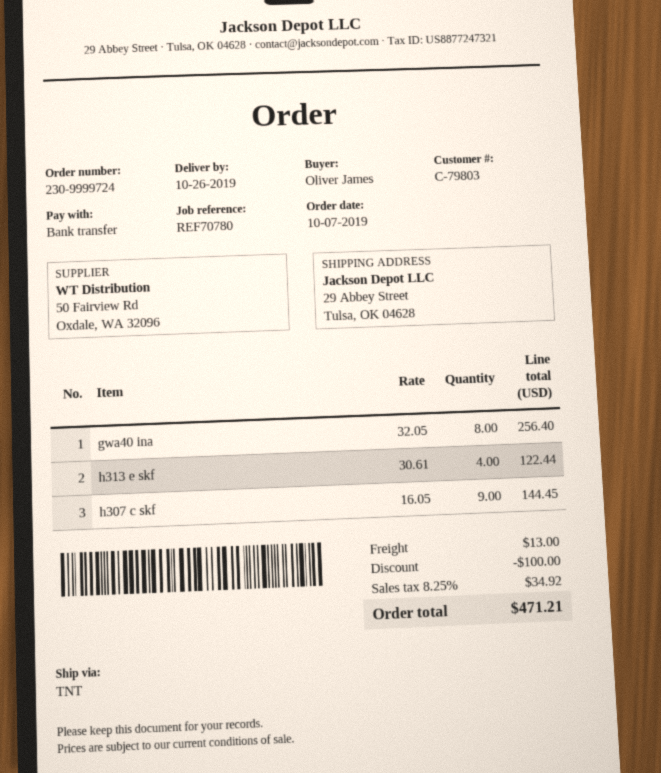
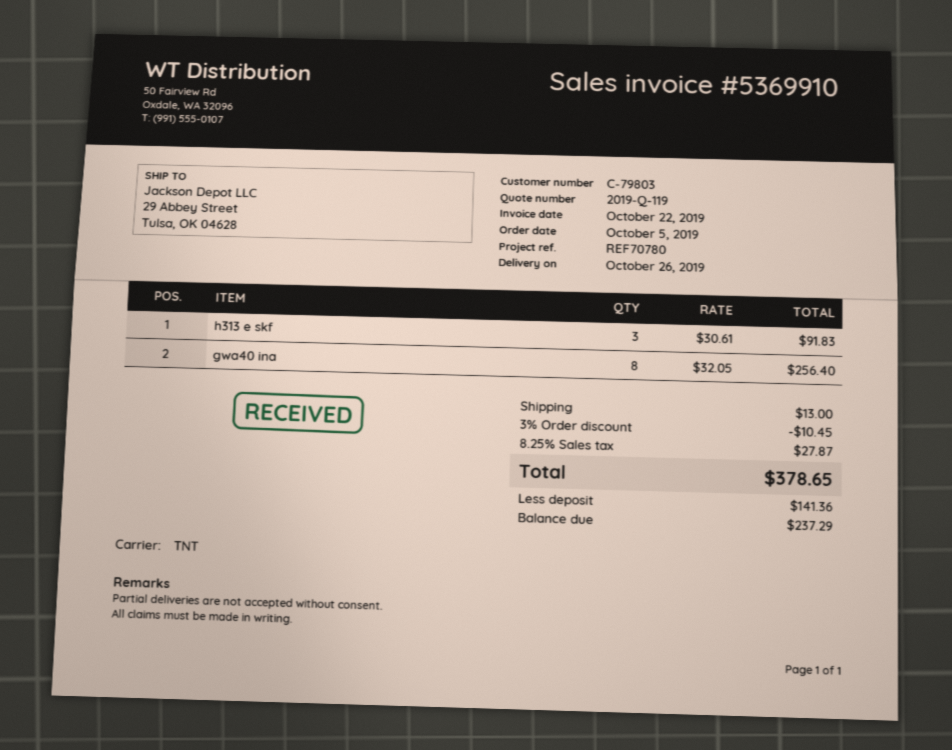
order date: 2019-10-07 -> 2019-10-05
h313 e skf: 4 x 30.61 = 122.44 -> 3 x 30.61 = 91.83
h307 c skf: 9 x 16.05 = 144.45 -> none
discount: 100.00 -> 10.45
tax: 8.25% = 34.92 -> 8.25% = 27.87
total: 471.21 -> 378.65

